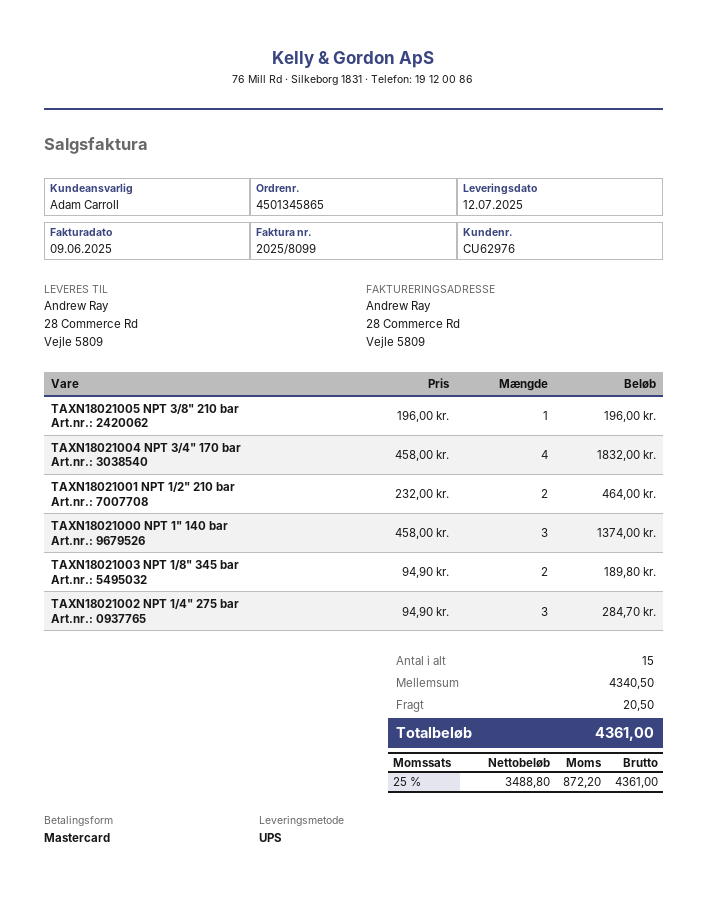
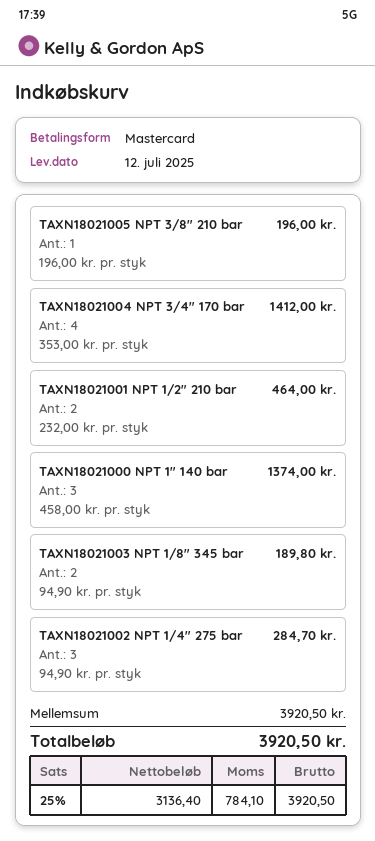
TAXN18021004 NPT 3/4" 170 bar: 4 x 458.00 = 1832.00 -> 4 x 353.00 = 1412.00
subtotal: 4340.50 -> 3920.50
shipping: 20.50 -> none
net: 3488.80 -> 3136.40
tax: 25% = 872.20 -> 25% = 784.10
total: 4361.00 -> 3920.50

